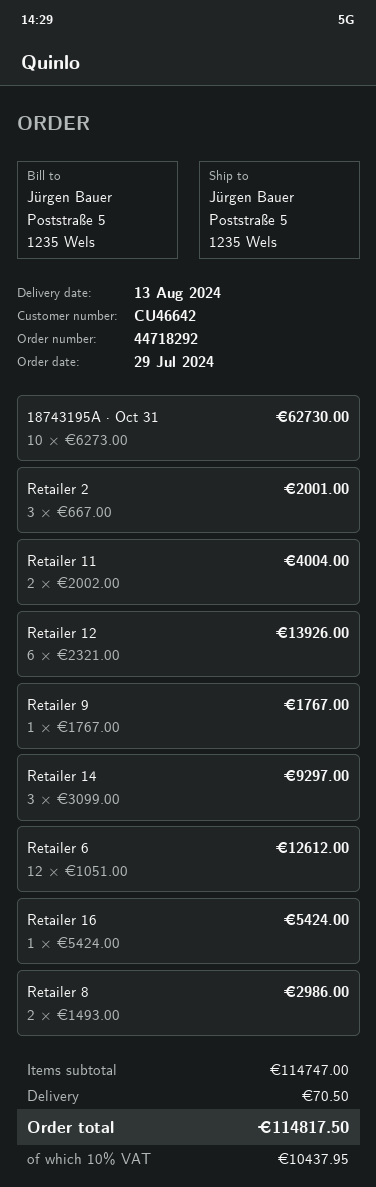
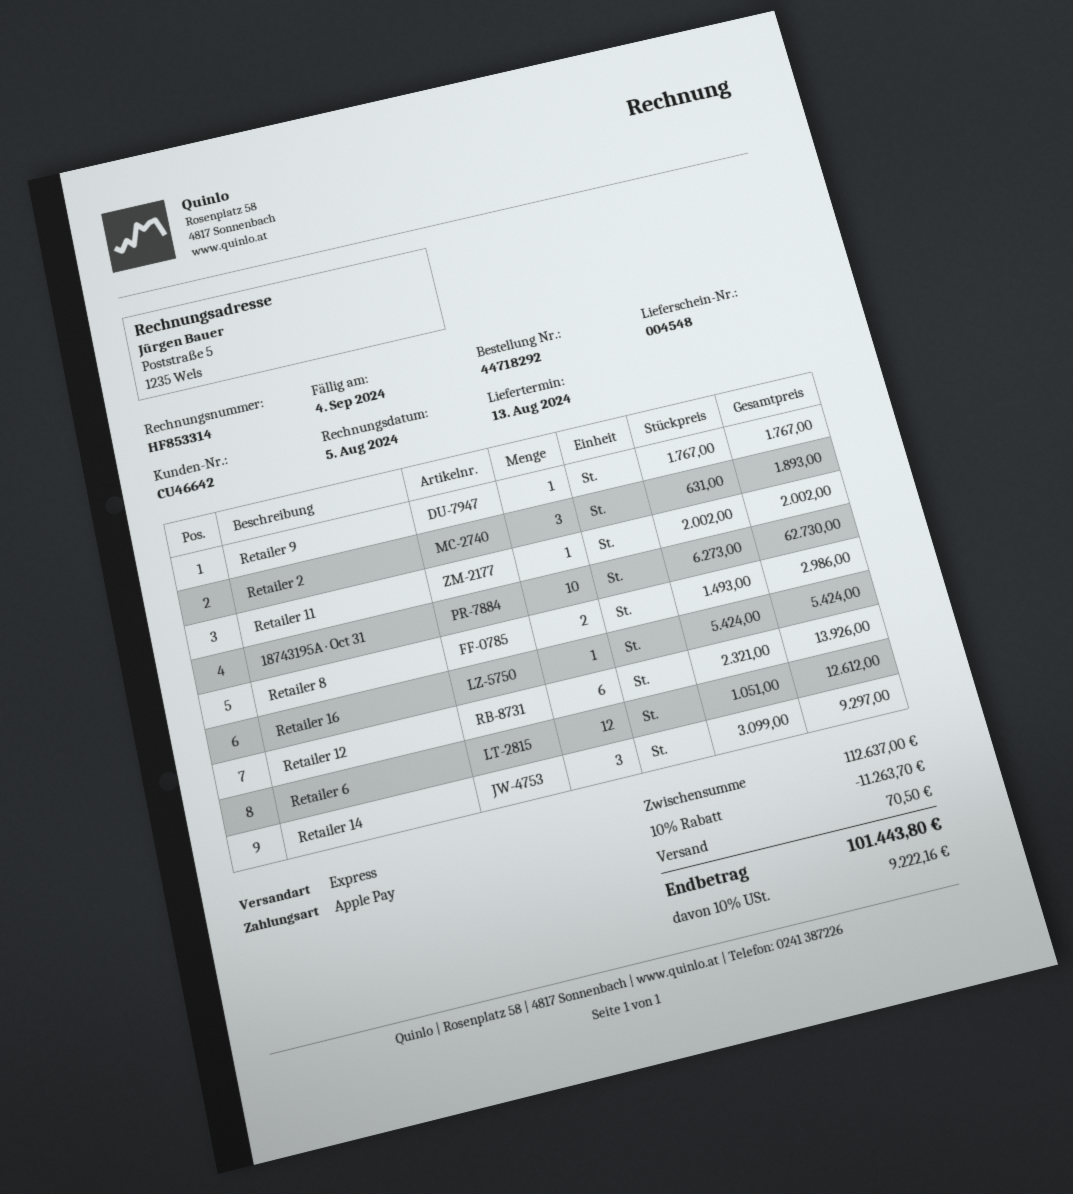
Retailer 2: 3 x 667.00 = 2001.00 -> 3 x 631.00 = 1893.00
Retailer 11: 2 x 2002.00 = 4004.00 -> 1 x 2002.00 = 2002.00
subtotal: 114747.00 -> 112637.00
discount: none -> 10% = 11263.70
tax: 10% = 10437.95 -> 10% = 9222.16
total: 114817.50 -> 101443.80

